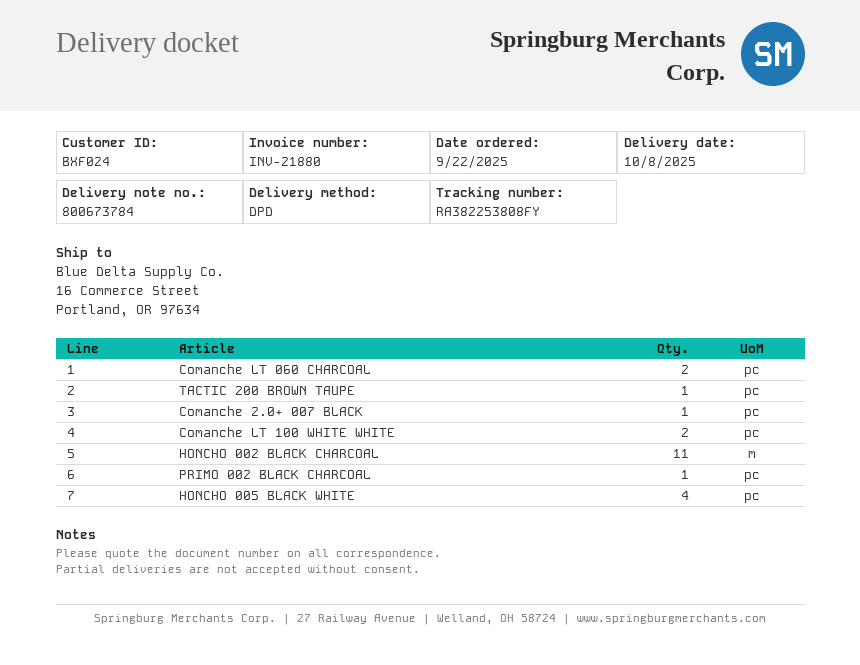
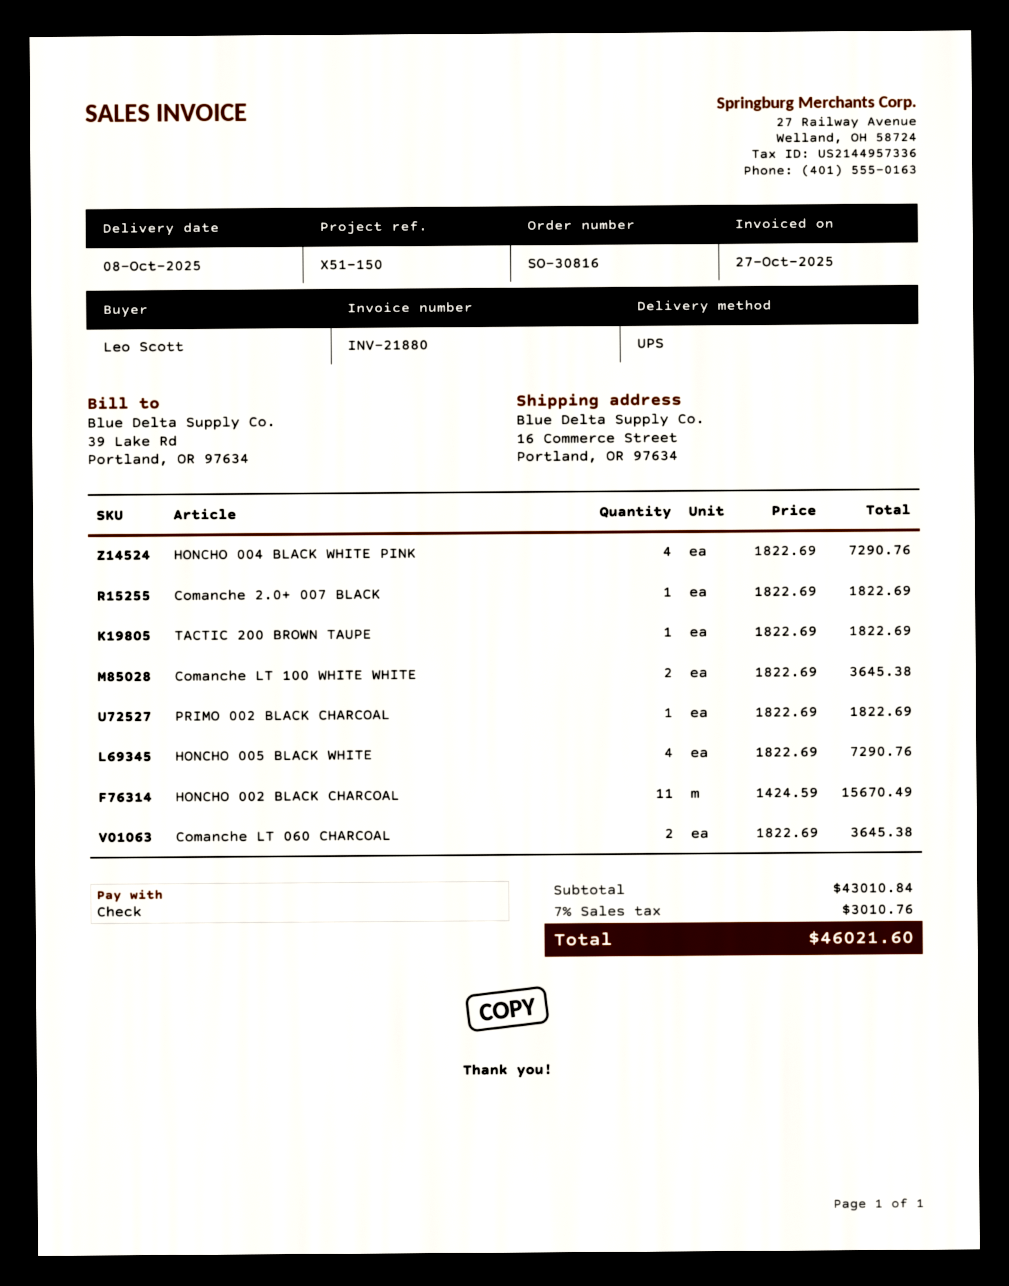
shipping method: DPD -> UPS
HONCHO 004 BLACK WHITE PINK: none -> 4

